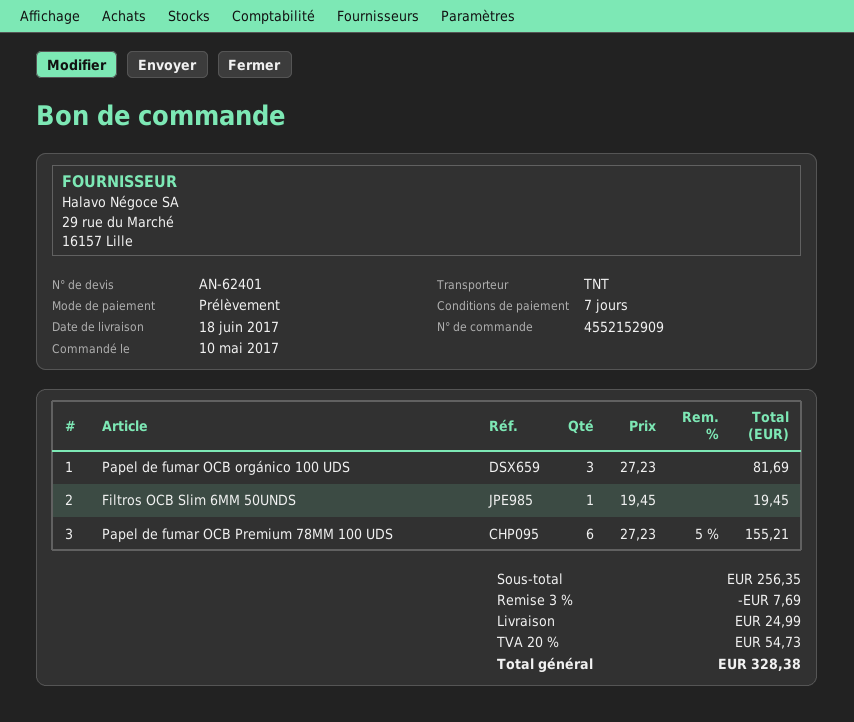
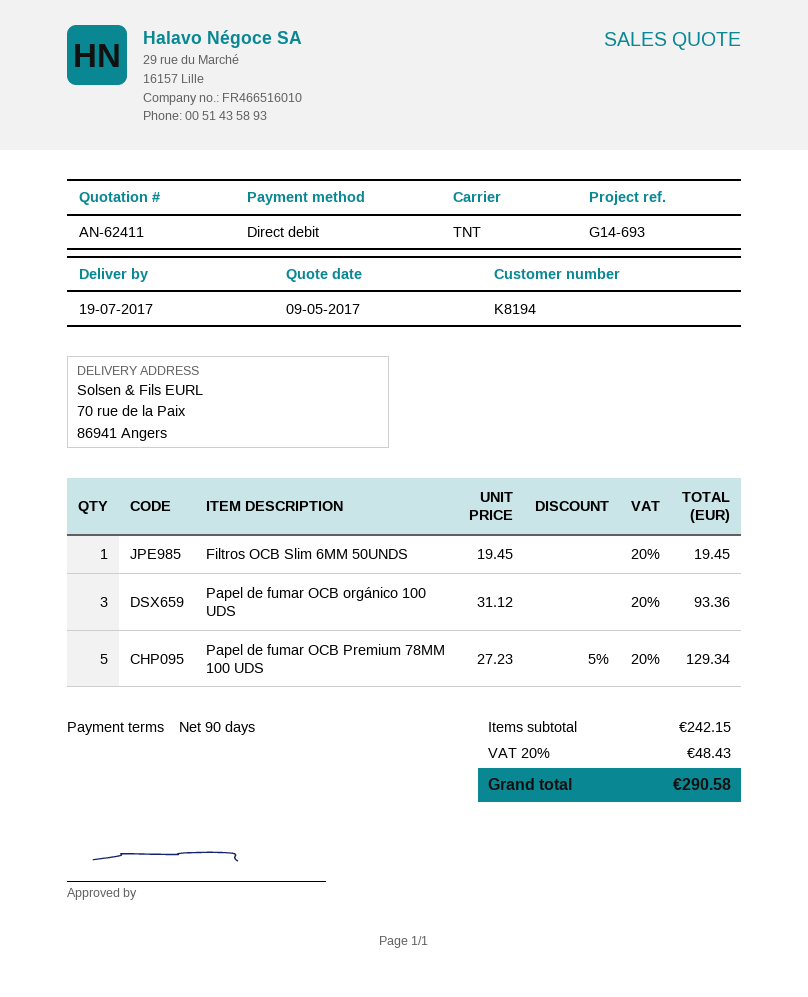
quote number: AN-62401 -> AN-62411
delivery date: 2017-06-18 -> 2017-07-19
payment terms: 7 days -> 90 days
Papel de fumar OCB orgánico 100 UDS: 3 x 27.23 = 81.69 -> 3 x 31.12 = 93.36
Papel de fumar OCB Premium 78MM 100 UDS: 6 x 27.23 - 5% = 155.21 -> 5 x 27.23 - 5% = 129.34
subtotal: 256.35 -> 242.15
discount: 3% = 7.69 -> none
shipping: 24.99 -> none
tax: 20% = 54.73 -> 20% = 48.43
total: 328.38 -> 290.58

